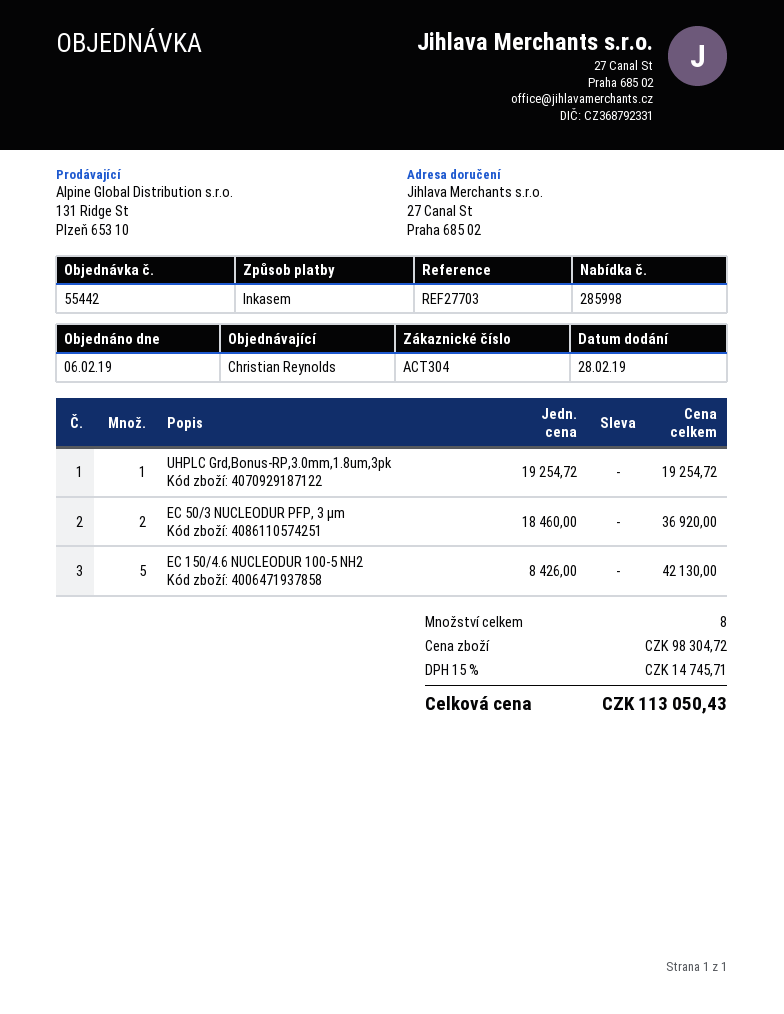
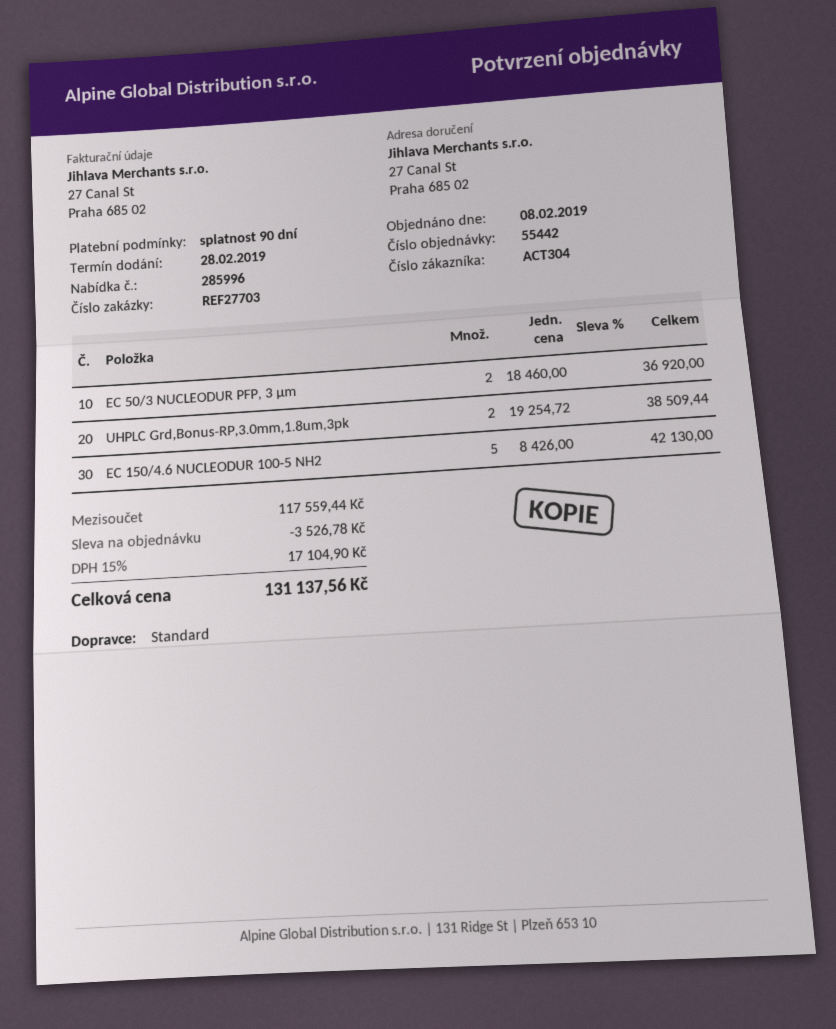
quote number: 285998 -> 285996
order date: 2019-02-06 -> 2019-02-08
UHPLC Grd,Bonus-RP,3.0mm,1.8um,3pk: 1 x 19254.72 = 19254.72 -> 2 x 19254.72 = 38509.44
subtotal: 98304.72 -> 117559.44
discount: none -> 3526.78
tax: 15% = 14745.71 -> 15% = 17104.90
total: 113050.43 -> 131137.56

